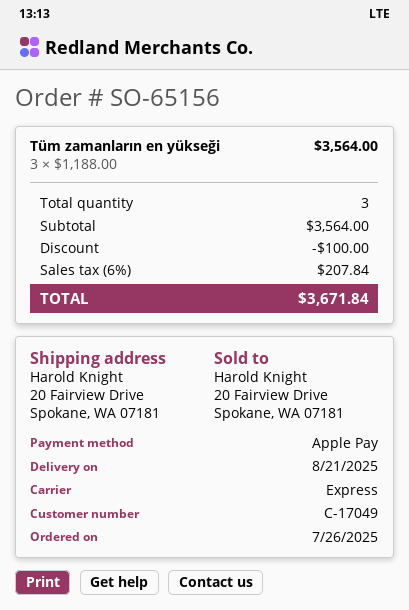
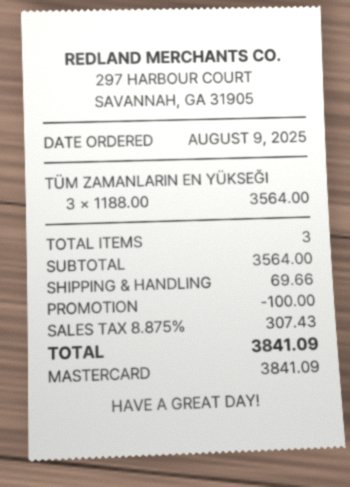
order date: 2025-07-26 -> 2025-08-09
payment method: Apple Pay -> Mastercard
shipping: none -> 69.66
tax: 6% = 207.84 -> 8.875% = 307.43
total: 3671.84 -> 3841.09

